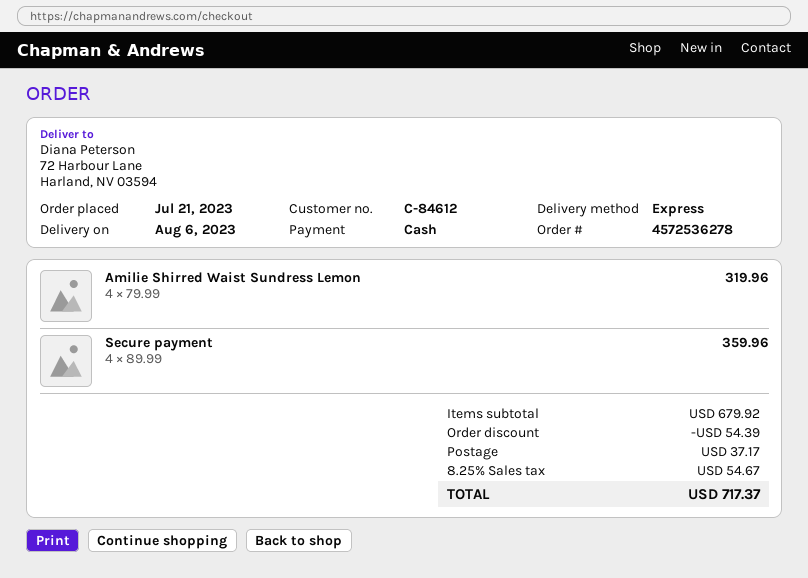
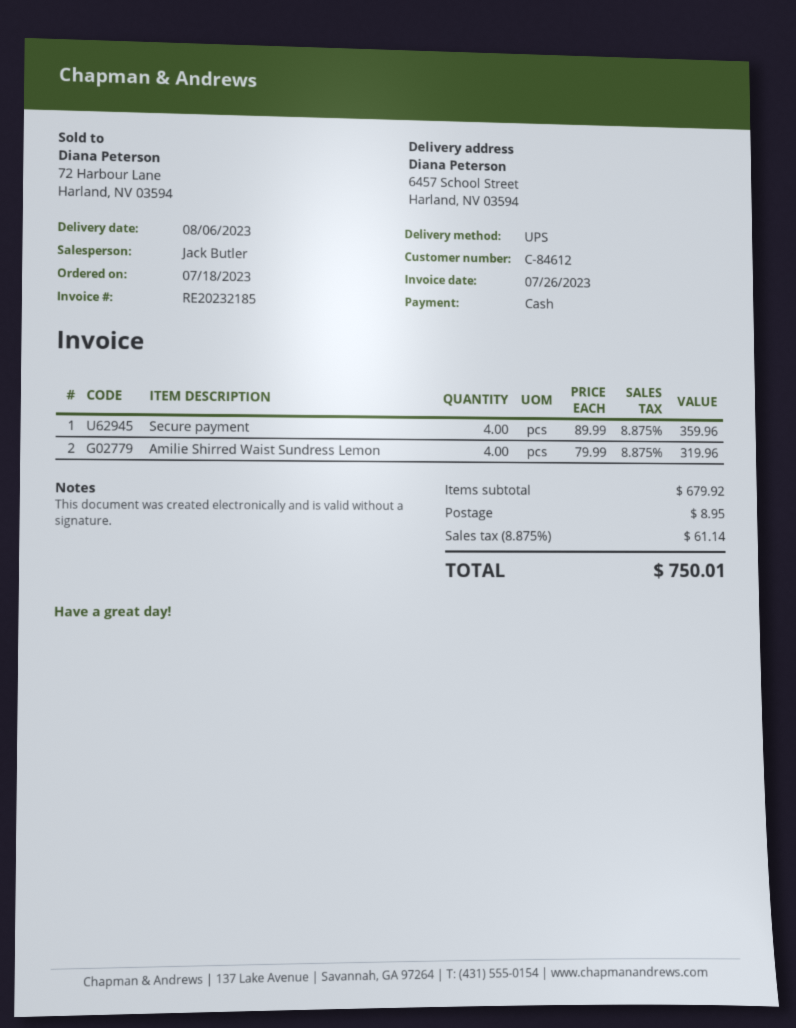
order date: 2023-07-21 -> 2023-07-18
shipping method: express -> UPS
ship to: 72 Harbour Lane, Harland, NV 03594 -> 6457 School Street, Harland, NV 03594
discount: 54.39 -> none
shipping: 37.17 -> 8.95
tax: 8.25% = 54.67 -> 8.875% = 61.14
total: 717.37 -> 750.01

